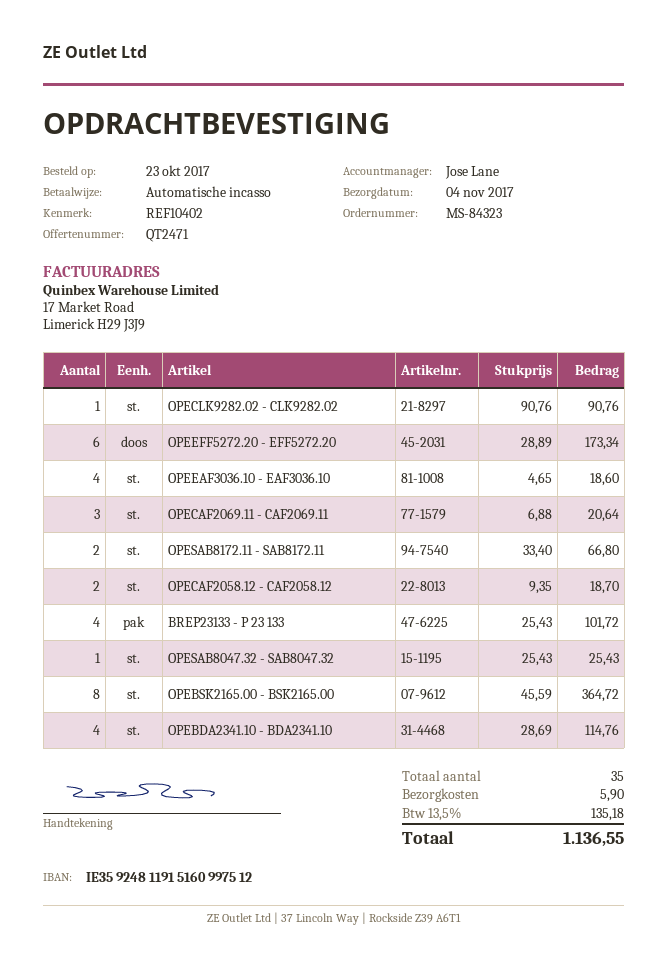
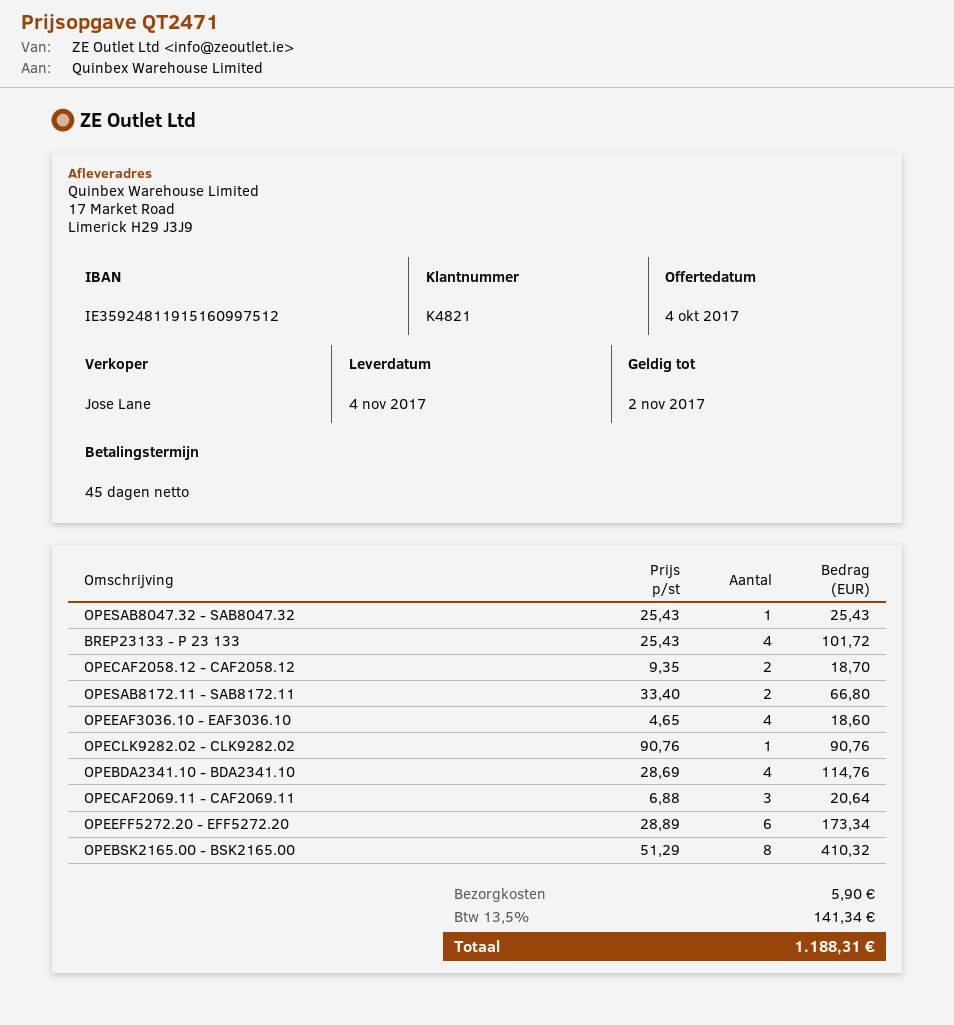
OPEBSK2165.00 - BSK2165.00: 8 x 45.59 = 364.72 -> 8 x 51.29 = 410.32
tax: 13.5% = 135.18 -> 13.5% = 141.34
total: 1136.55 -> 1188.31

